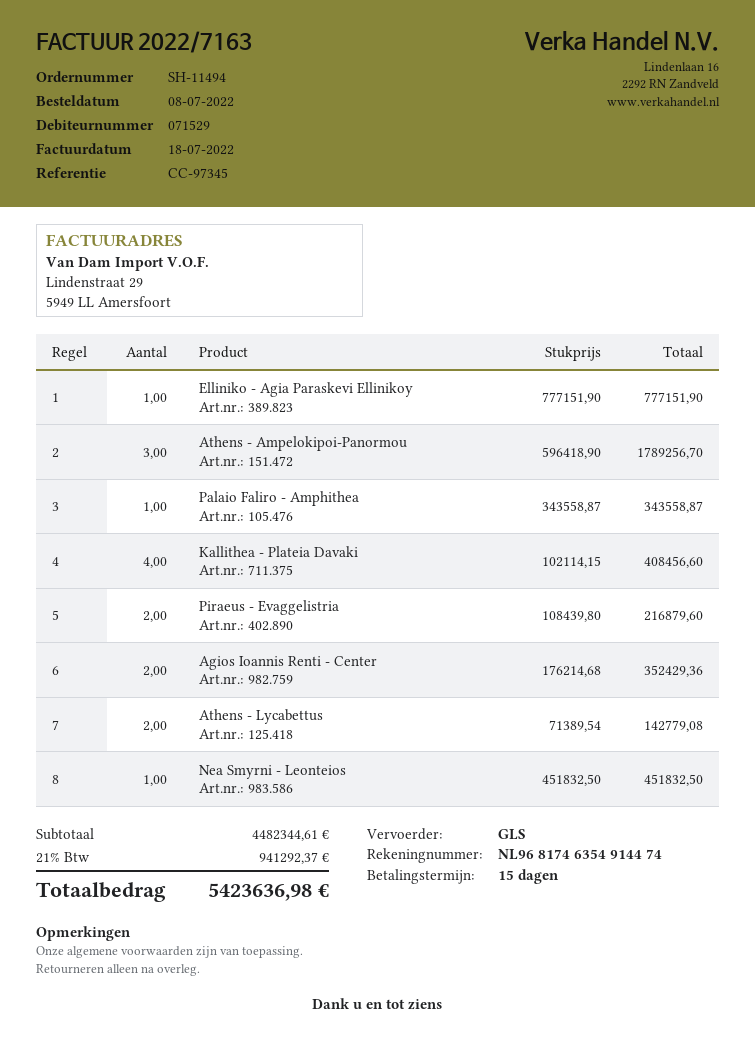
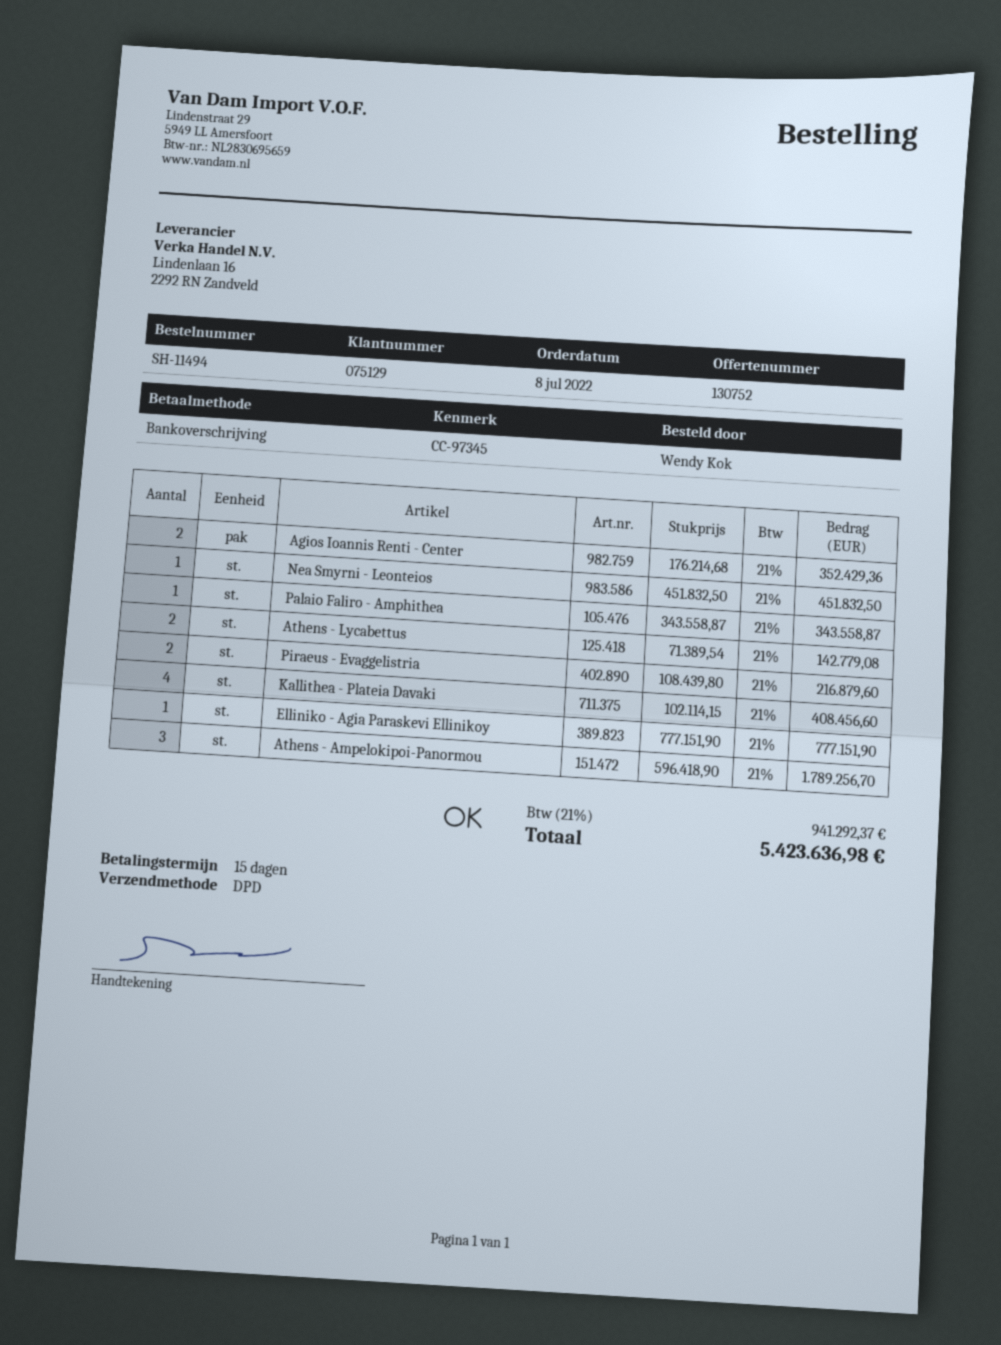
customer number: 071529 -> 075129
shipping method: GLS -> DPD

